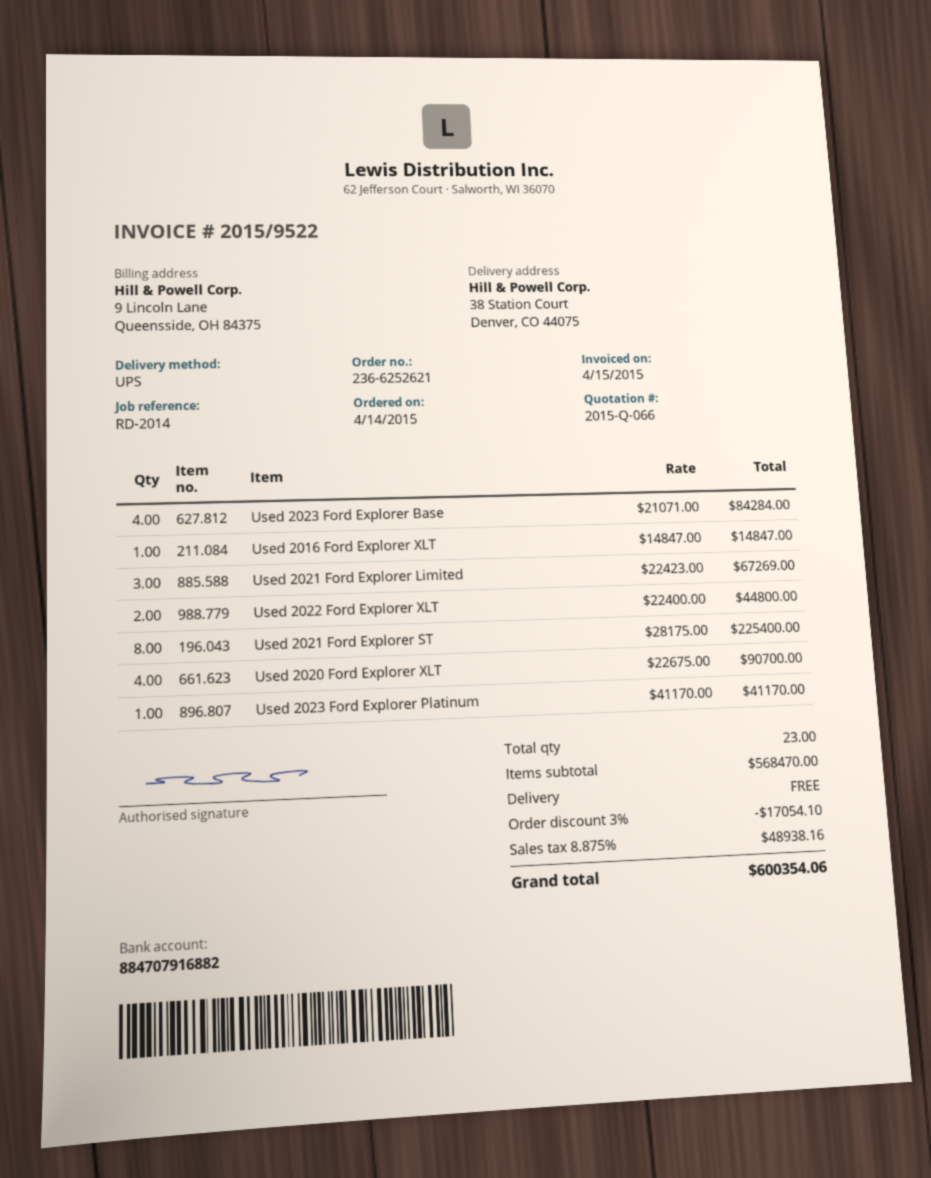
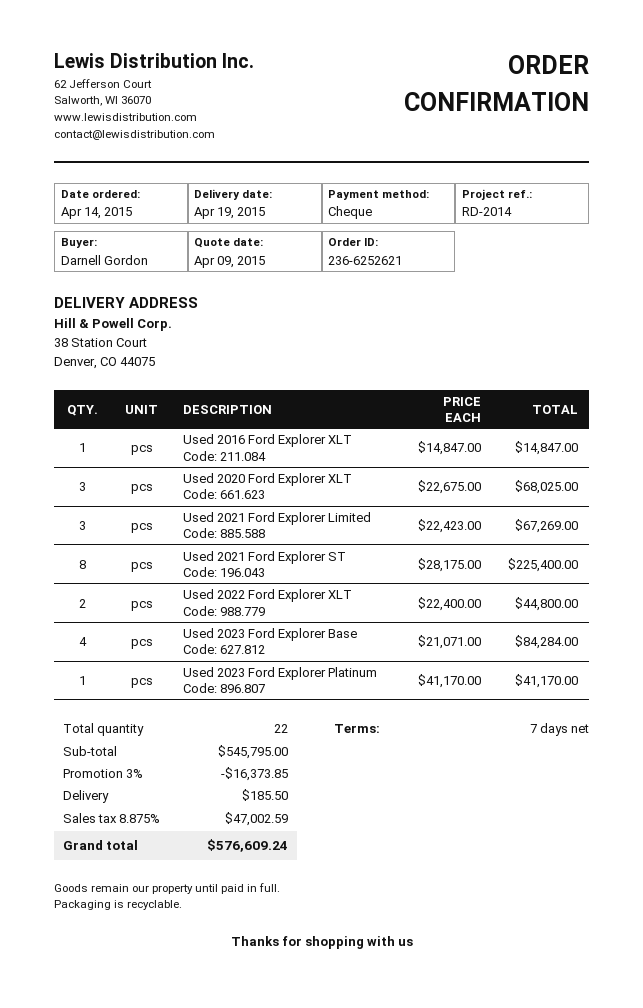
Used 2020 Ford Explorer XLT: 4 x 22675.00 = 90700.00 -> 3 x 22675.00 = 68025.00
total quantity: 23 -> 22
subtotal: 568470.00 -> 545795.00
discount: 3% = 17054.10 -> 3% = 16373.85
shipping: 0.00 -> 185.50
tax: 8.875% = 48938.16 -> 8.875% = 47002.59
total: 600354.06 -> 576609.24

